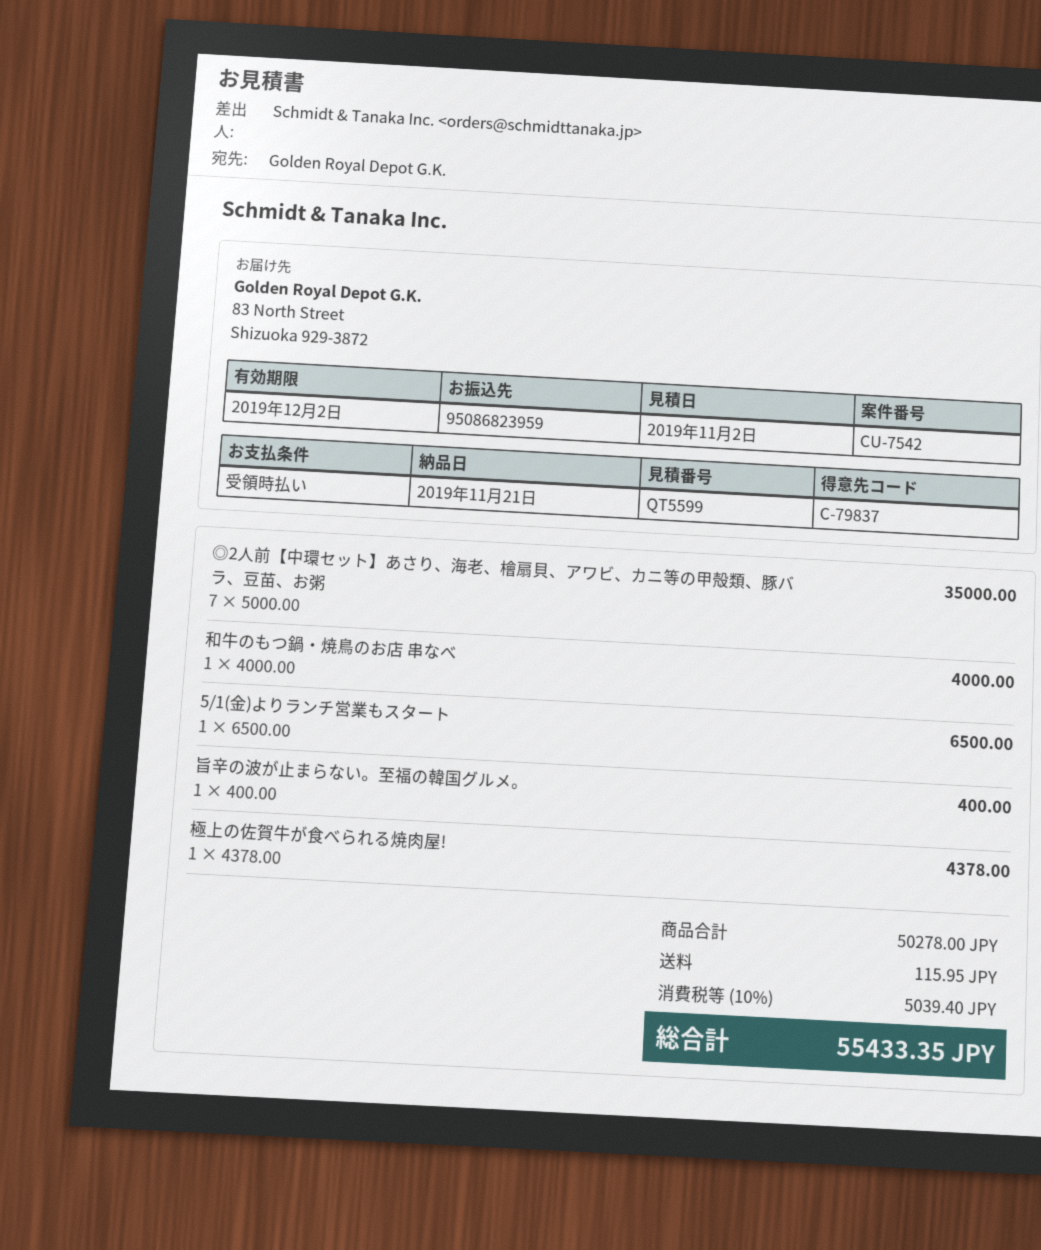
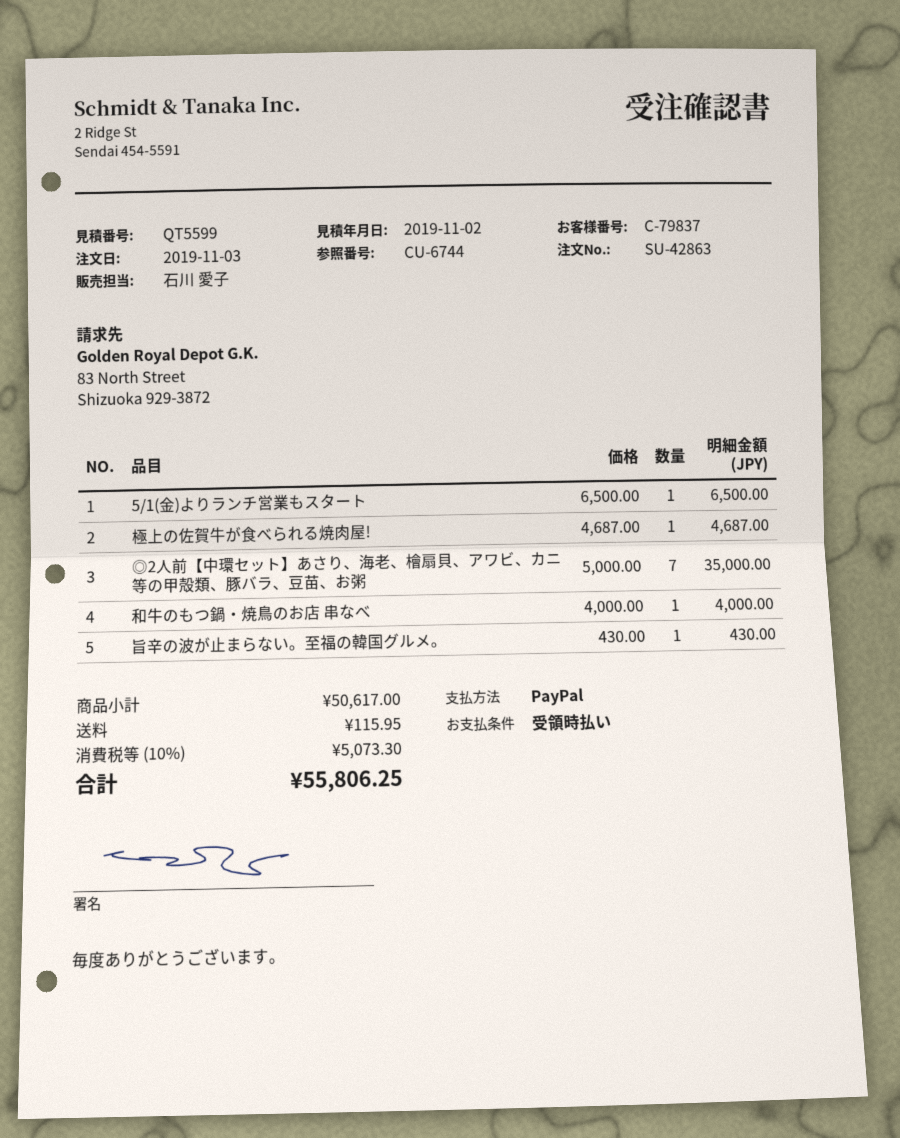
reference: CU-7542 -> CU-6744
旨辛の波が止まらない。至福の韓国グルメ。: 1 x 400.00 = 400.00 -> 1 x 430.00 = 430.00
極上の佐賀牛が食べられる焼肉屋!: 1 x 4378.00 = 4378.00 -> 1 x 4687.00 = 4687.00
subtotal: 50278.00 -> 50617.00
tax: 10% = 5039.40 -> 10% = 5073.30
total: 55433.35 -> 55806.25

